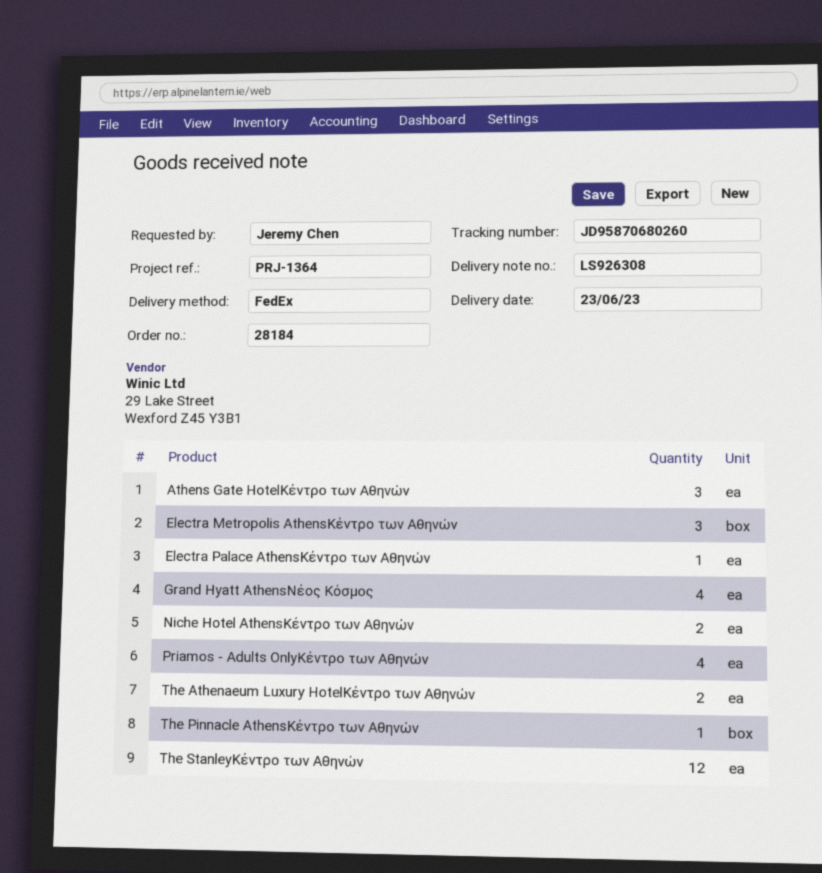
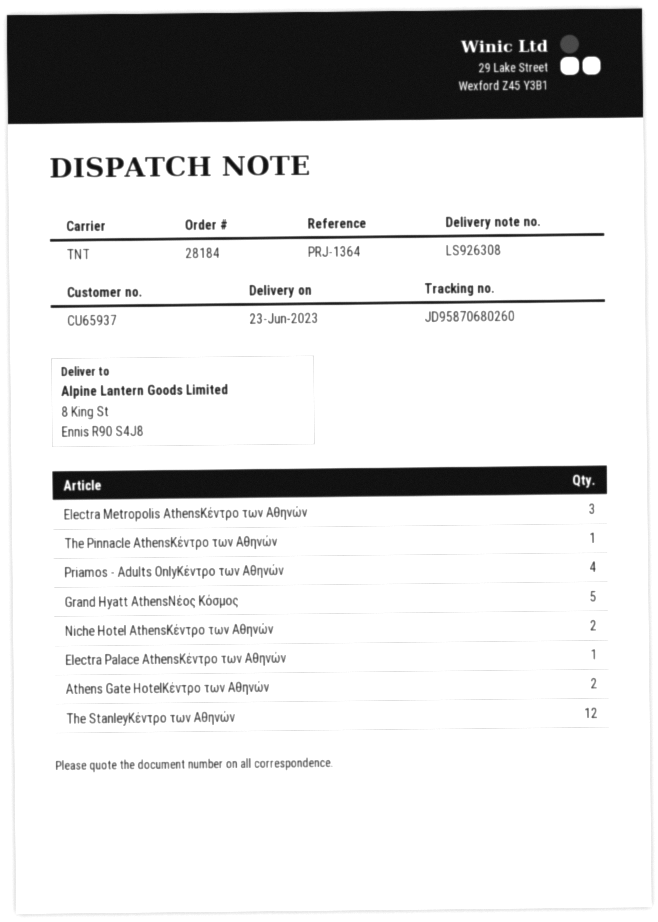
shipping method: FedEx -> TNT
Athens Gate HotelΚέντρο των Αθηνών: 3 -> 2
Grand Hyatt AthensΝέος Κόσμος: 4 -> 5
The Athenaeum Luxury HotelΚέντρο των Αθηνών: 2 -> none

